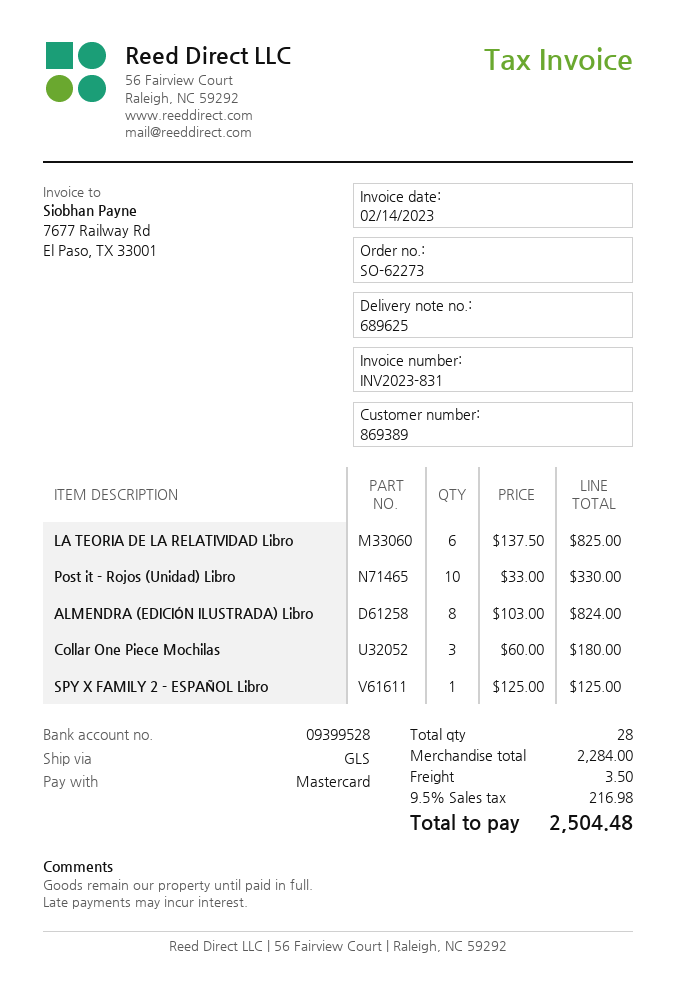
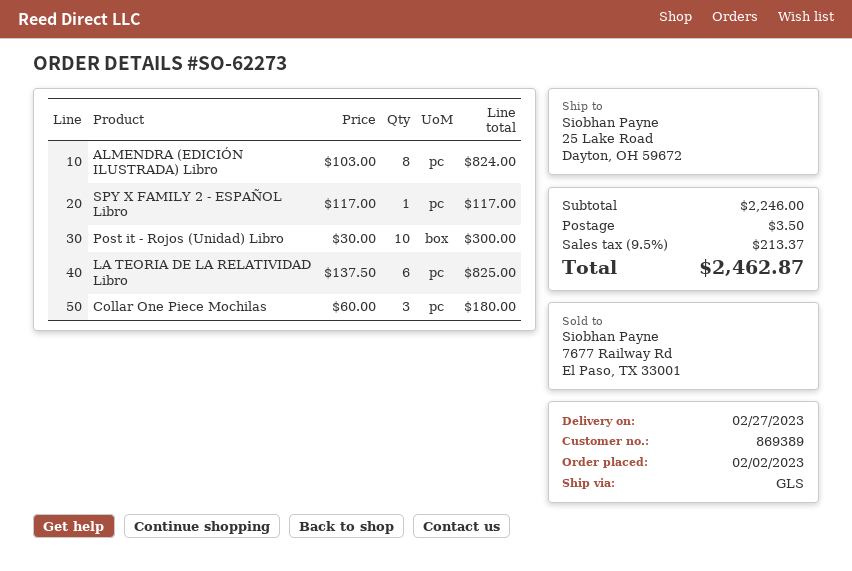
Post it - Rojos (Unidad) Libro: 10 x 33.00 = 330.00 -> 10 x 30.00 = 300.00
SPY X FAMILY 2 - ESPAÑOL Libro: 1 x 125.00 = 125.00 -> 1 x 117.00 = 117.00
subtotal: 2284.00 -> 2246.00
tax: 9.5% = 216.98 -> 9.5% = 213.37
total: 2504.48 -> 2462.87

